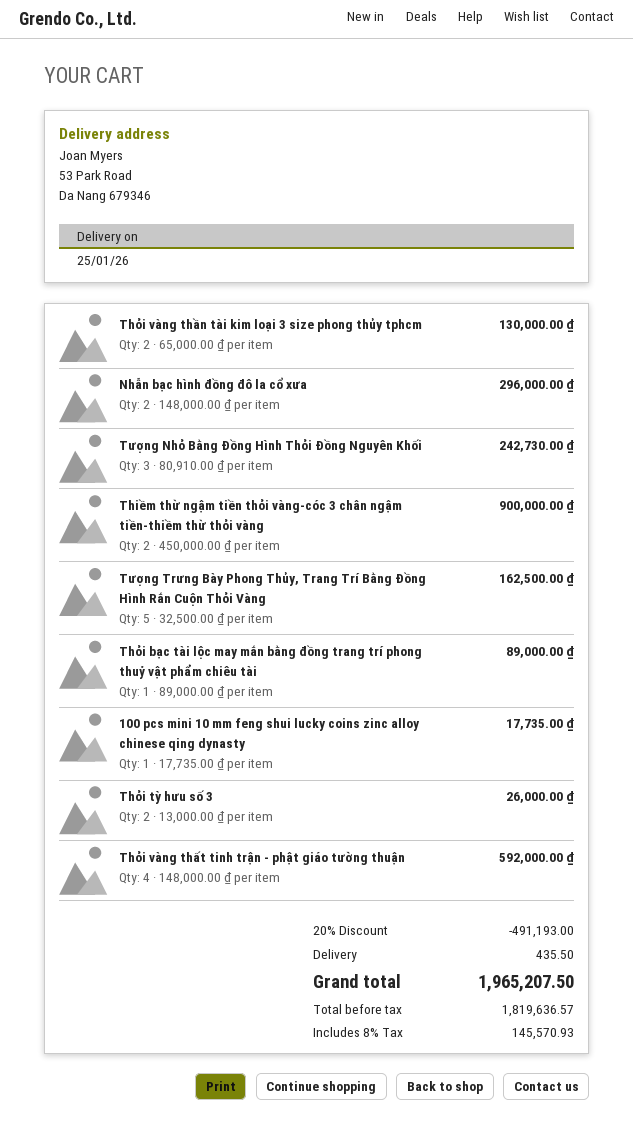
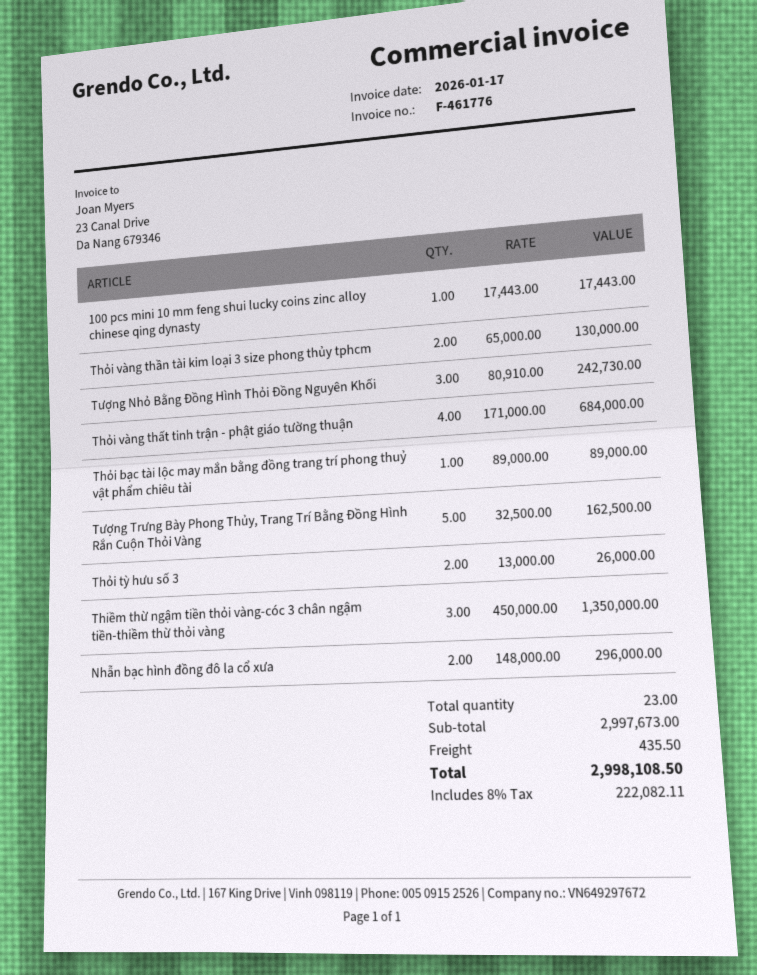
Thiềm thừ ngậm tiền thỏi vàng-cóc 3 chân ngậm tiền-thiềm thừ thỏi vàng: 2 x 450000.00 = 900000.00 -> 3 x 450000.00 = 1350000.00
100 pcs mini 10 mm feng shui lucky coins zinc alloy chinese qing dynasty: 1 x 17735.00 = 17735.00 -> 1 x 17443.00 = 17443.00
Thỏi vàng thất tinh trận - phật giáo tường thuận: 4 x 148000.00 = 592000.00 -> 4 x 171000.00 = 684000.00
discount: 20% = 491193.00 -> none
tax: 8% = 145570.93 -> 8% = 222082.11
total: 1965207.50 -> 2998108.50

